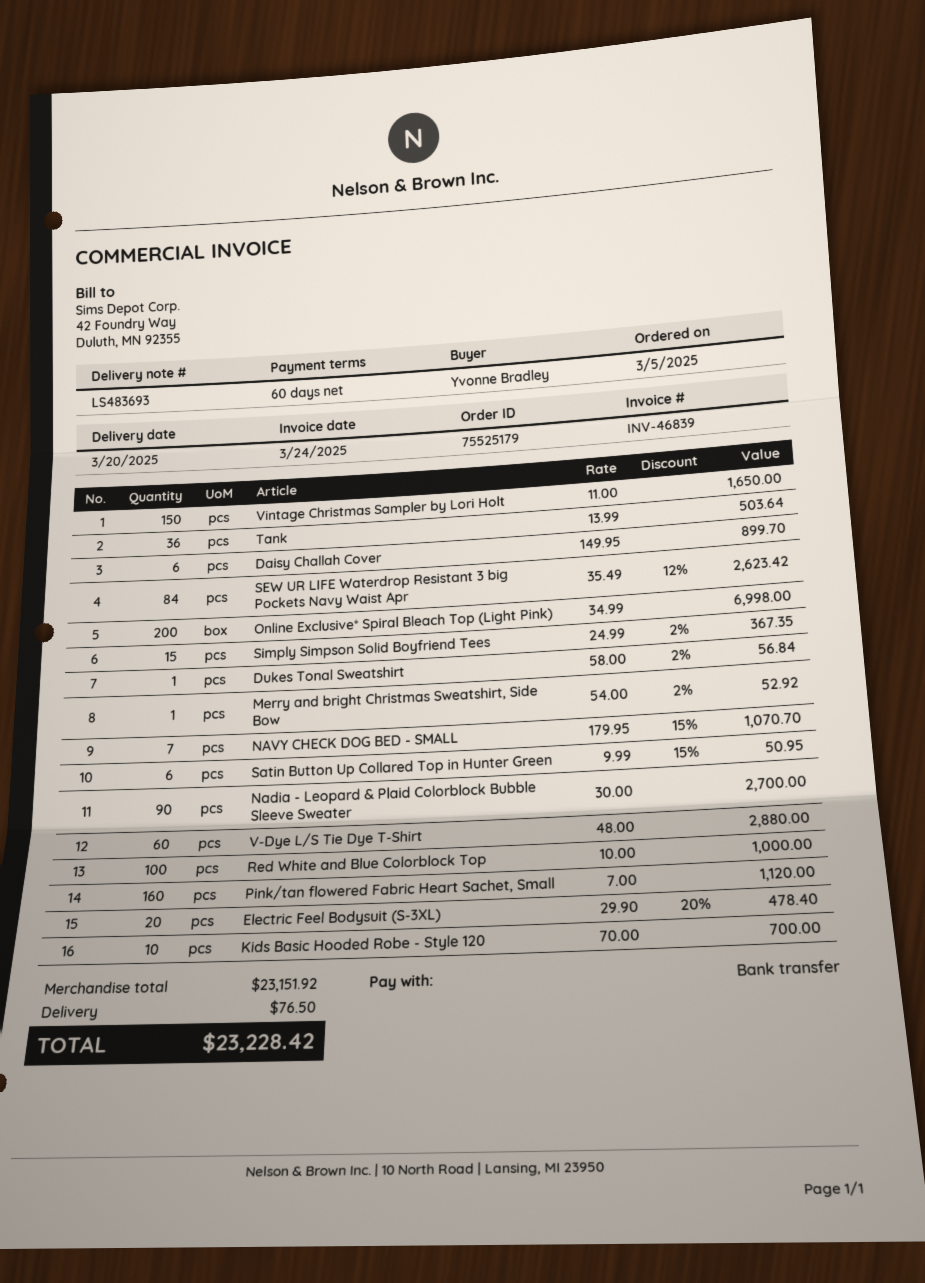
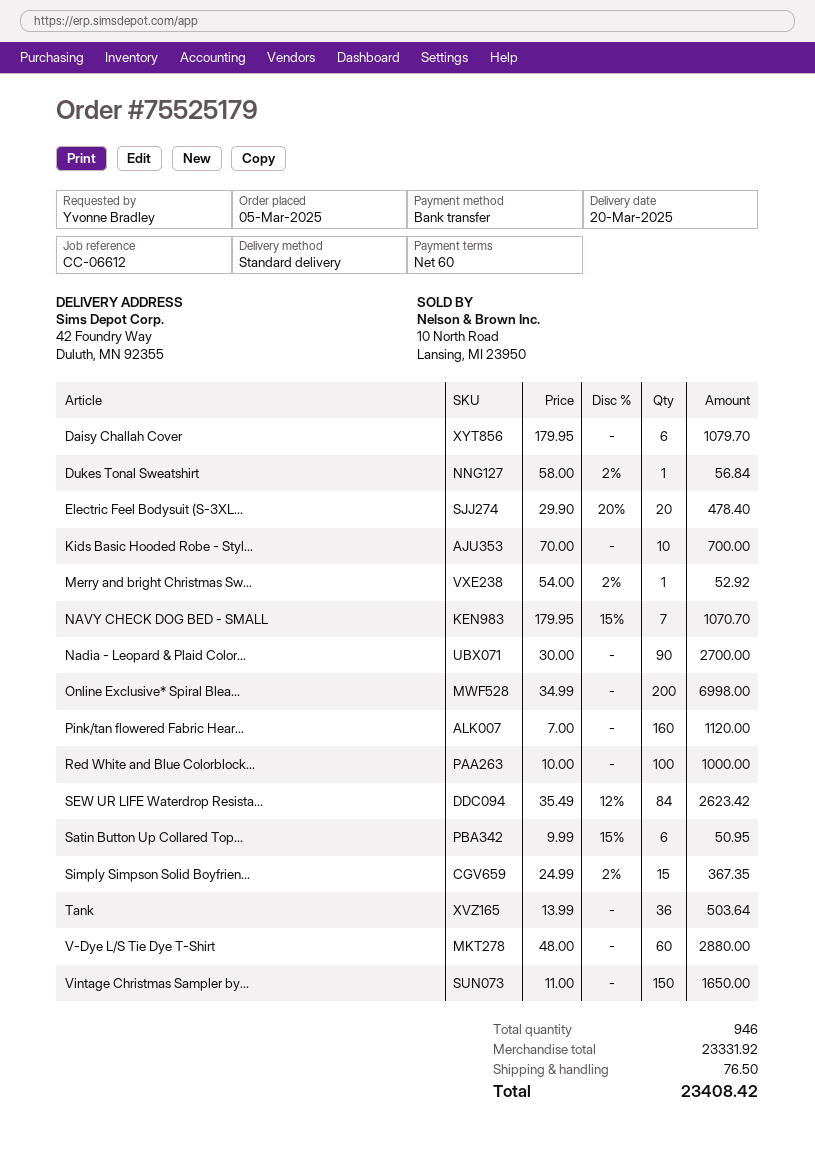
Daisy Challah Cover: 6 x 149.95 = 899.70 -> 6 x 179.95 = 1079.70
subtotal: 23151.92 -> 23331.92
total: 23228.42 -> 23408.42

